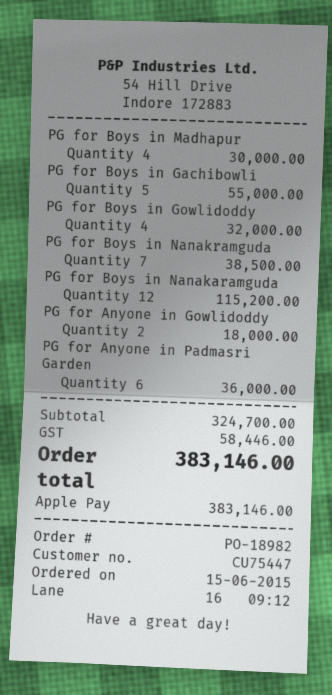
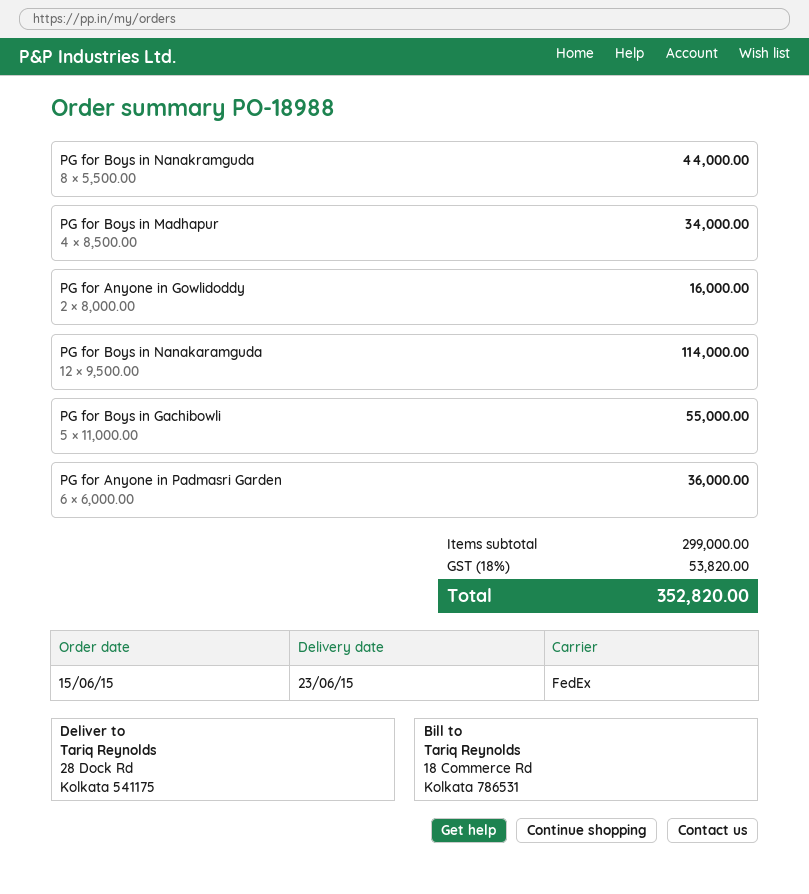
order number: PO-18982 -> PO-18988
PG for Boys in Madhapur: 4 for 30000.00 -> 4 for 34000.00
PG for Boys in Gowlidoddy: 4 for 32000.00 -> none
PG for Boys in Nanakramguda: 7 for 38500.00 -> 8 for 44000.00
PG for Boys in Nanakaramguda: 12 for 115200.00 -> 12 for 114000.00
PG for Anyone in Gowlidoddy: 2 for 18000.00 -> 2 for 16000.00
subtotal: 324700.00 -> 299000.00
tax: 58446.00 -> 53820.00
total: 383146.00 -> 352820.00

